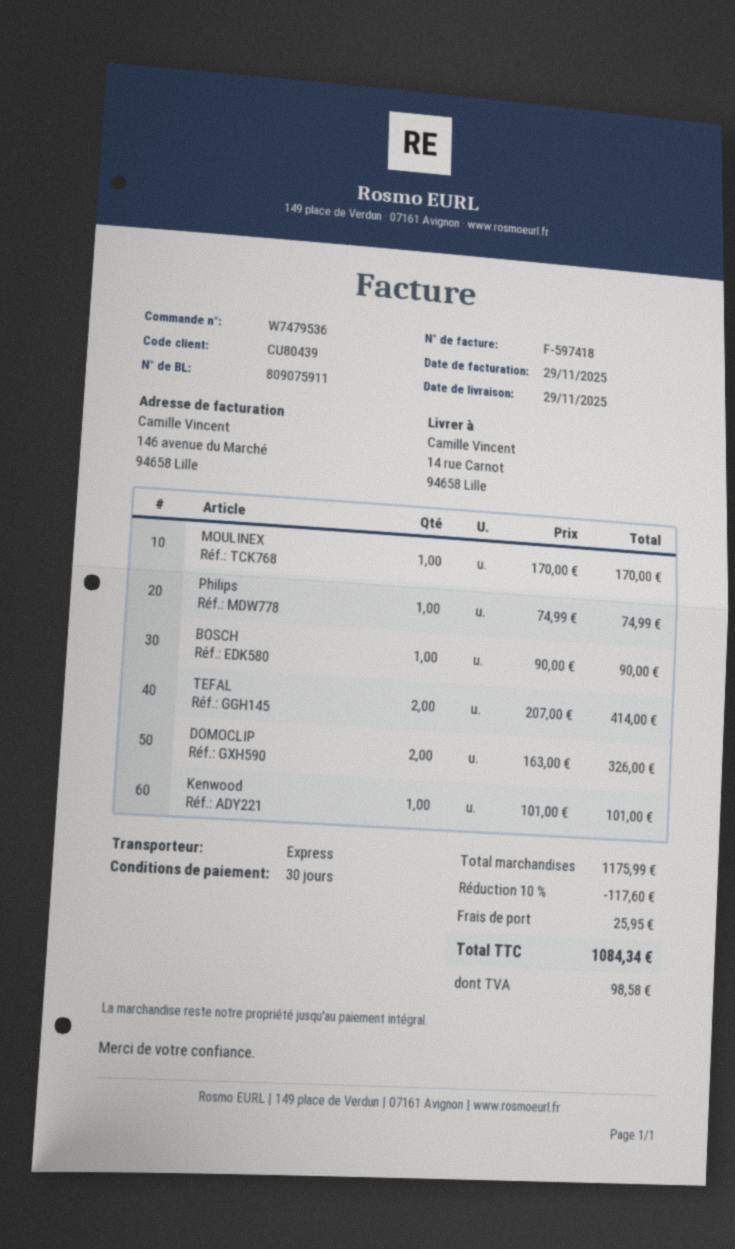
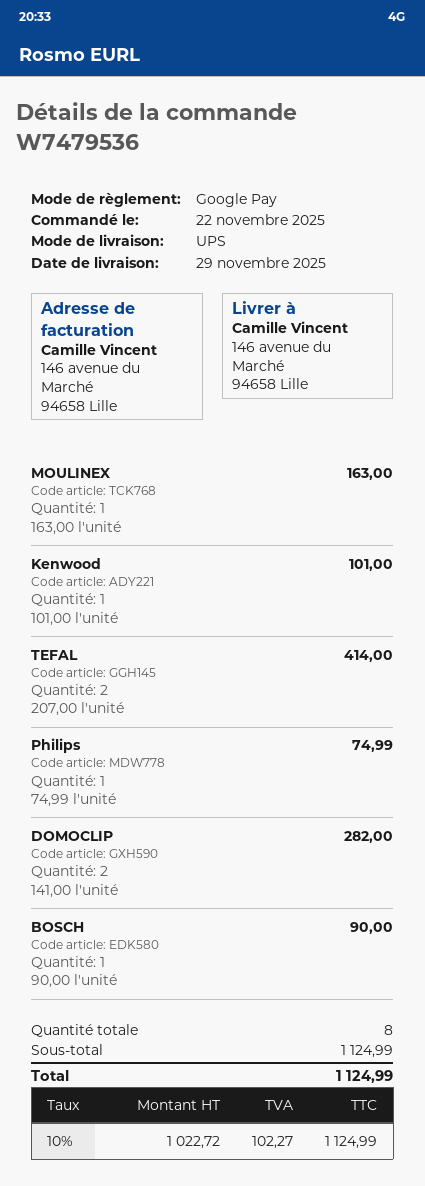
shipping method: express -> UPS
ship to: 14 rue Carnot, 94658 Lille -> 146 avenue du Marché, 94658 Lille
MOULINEX: 1 x 170.00 = 170.00 -> 1 x 163.00 = 163.00
DOMOCLIP: 2 x 163.00 = 326.00 -> 2 x 141.00 = 282.00
subtotal: 1175.99 -> 1124.99
discount: 10% = 117.60 -> none
shipping: 25.95 -> none
tax: 98.58 -> 102.27
total: 1084.34 -> 1124.99

